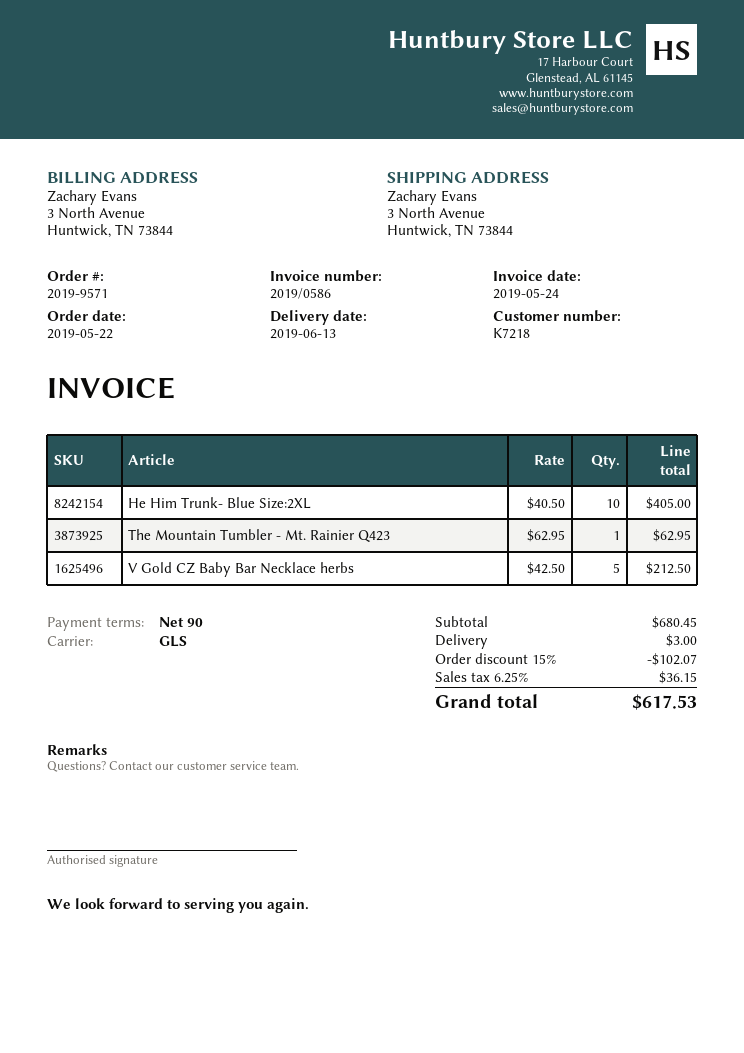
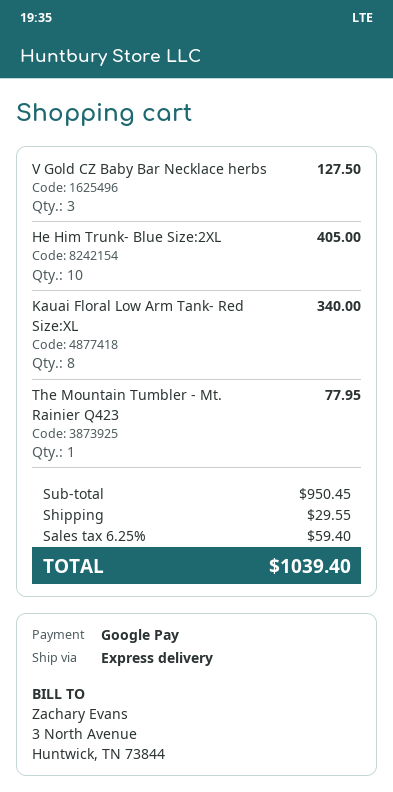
shipping method: GLS -> express
The Mountain Tumbler - Mt. Rainier Q423: 1 for 62.95 -> 1 for 77.95
V Gold CZ Baby Bar Necklace herbs: 5 for 212.50 -> 3 for 127.50
Kauai Floral Low Arm Tank- Red Size:XL: none -> 8 for 340.00
subtotal: 680.45 -> 950.45
discount: 15% = 102.07 -> none
shipping: 3.00 -> 29.55
tax: 6.25% = 36.15 -> 6.25% = 59.40
total: 617.53 -> 1039.40

